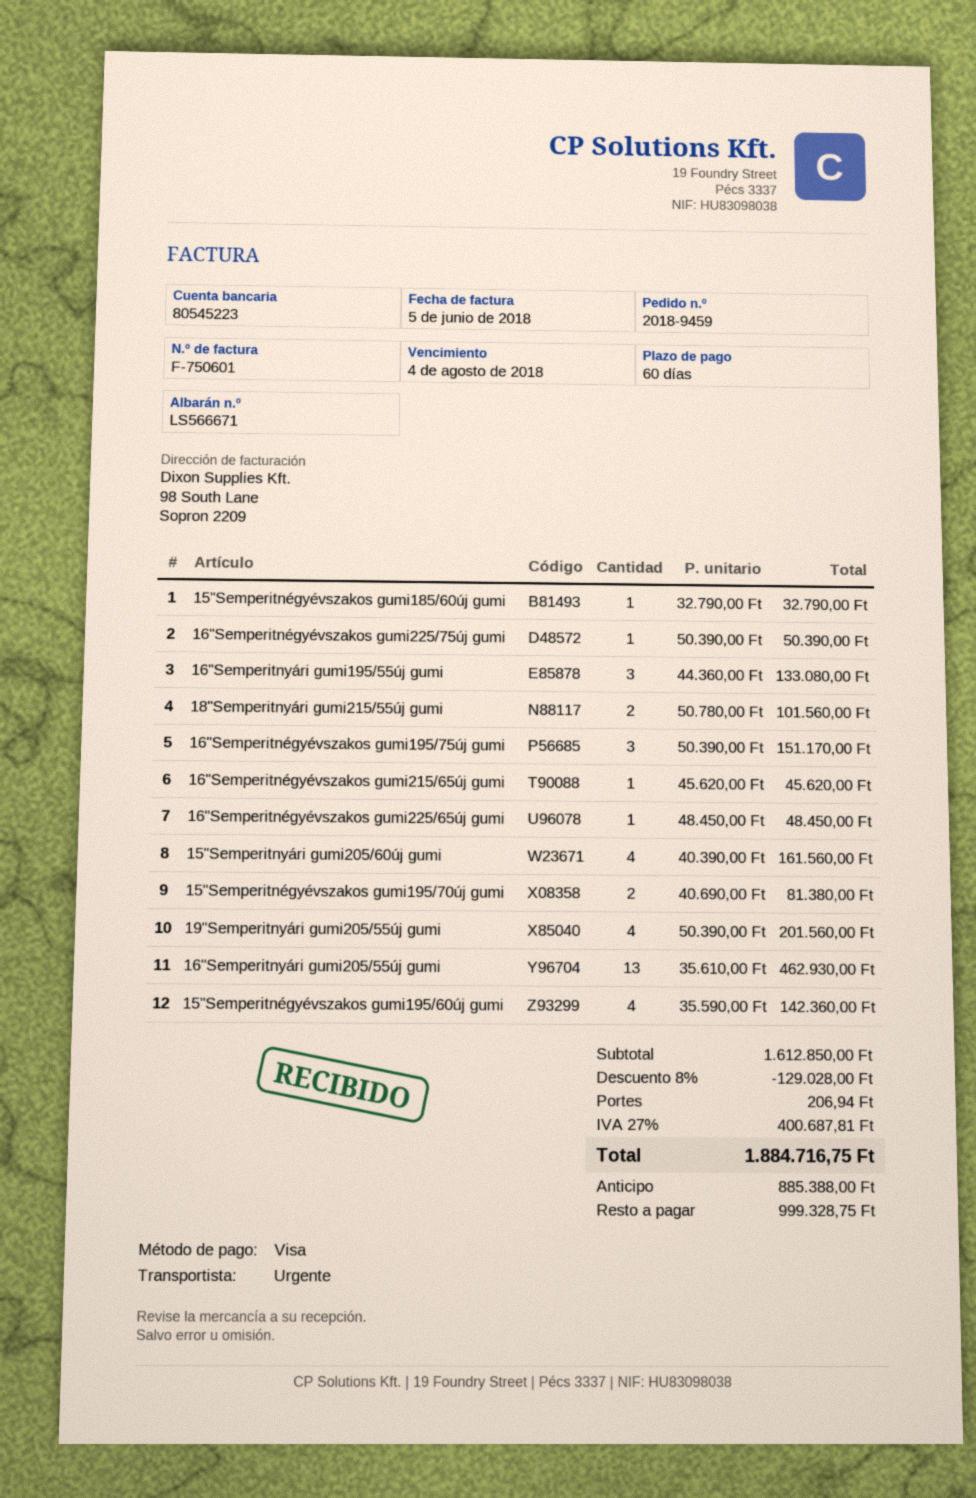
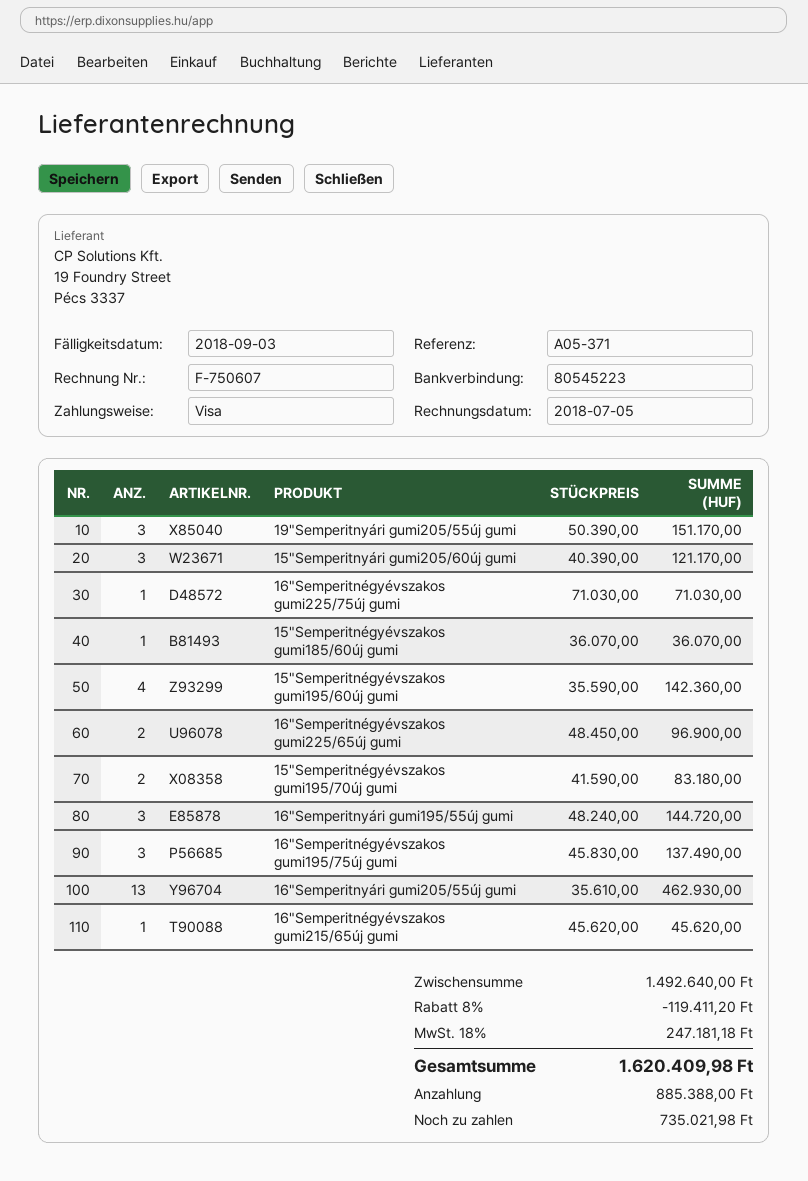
invoice number: F-750601 -> F-750607
invoice date: 2018-06-05 -> 2018-07-05
due date: 2018-08-04 -> 2018-09-03
15"Semperitnégyévszakos gumi185/60új gumi: 1 x 32790.00 = 32790.00 -> 1 x 36070.00 = 36070.00
16"Semperitnégyévszakos gumi225/75új gumi: 1 x 50390.00 = 50390.00 -> 1 x 71030.00 = 71030.00
16"Semperitnyári gumi195/55új gumi: 3 x 44360.00 = 133080.00 -> 3 x 48240.00 = 144720.00
18"Semperitnyári gumi215/55új gumi: 2 x 50780.00 = 101560.00 -> none
16"Semperitnégyévszakos gumi195/75új gumi: 3 x 50390.00 = 151170.00 -> 3 x 45830.00 = 137490.00
16"Semperitnégyévszakos gumi225/65új gumi: 1 x 48450.00 = 48450.00 -> 2 x 48450.00 = 96900.00
15"Semperitnyári gumi205/60új gumi: 4 x 40390.00 = 161560.00 -> 3 x 40390.00 = 121170.00
15"Semperitnégyévszakos gumi195/70új gumi: 2 x 40690.00 = 81380.00 -> 2 x 41590.00 = 83180.00
19"Semperitnyári gumi205/55új gumi: 4 x 50390.00 = 201560.00 -> 3 x 50390.00 = 151170.00
subtotal: 1612850.00 -> 1492640.00
discount: 8% = 129028.00 -> 8% = 119411.20
shipping: 206.94 -> none
tax: 27% = 400687.81 -> 18% = 247181.18
total: 1884716.75 -> 1620409.98
balance: 999328.75 -> 735021.98

